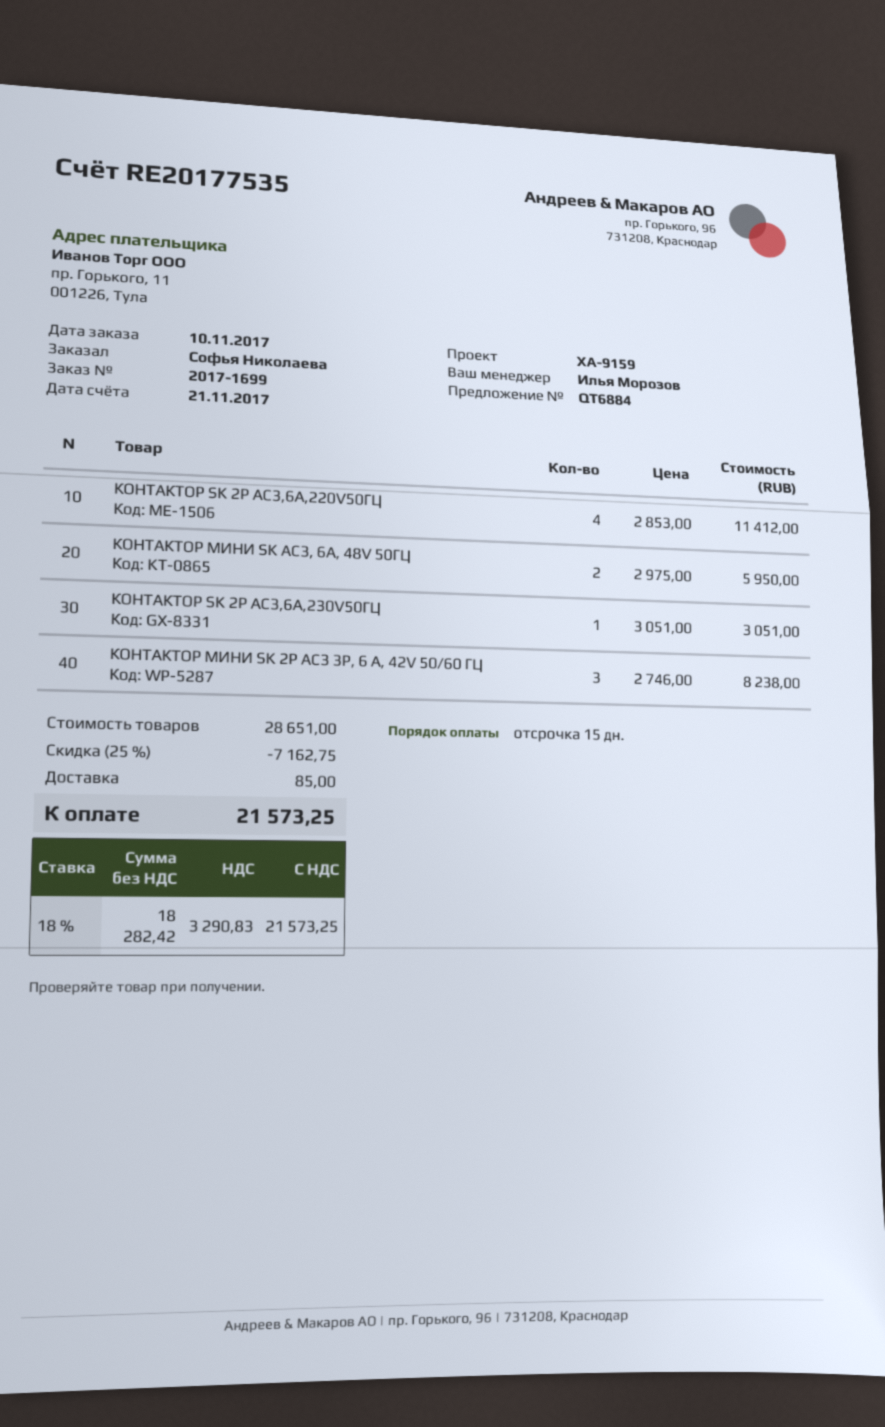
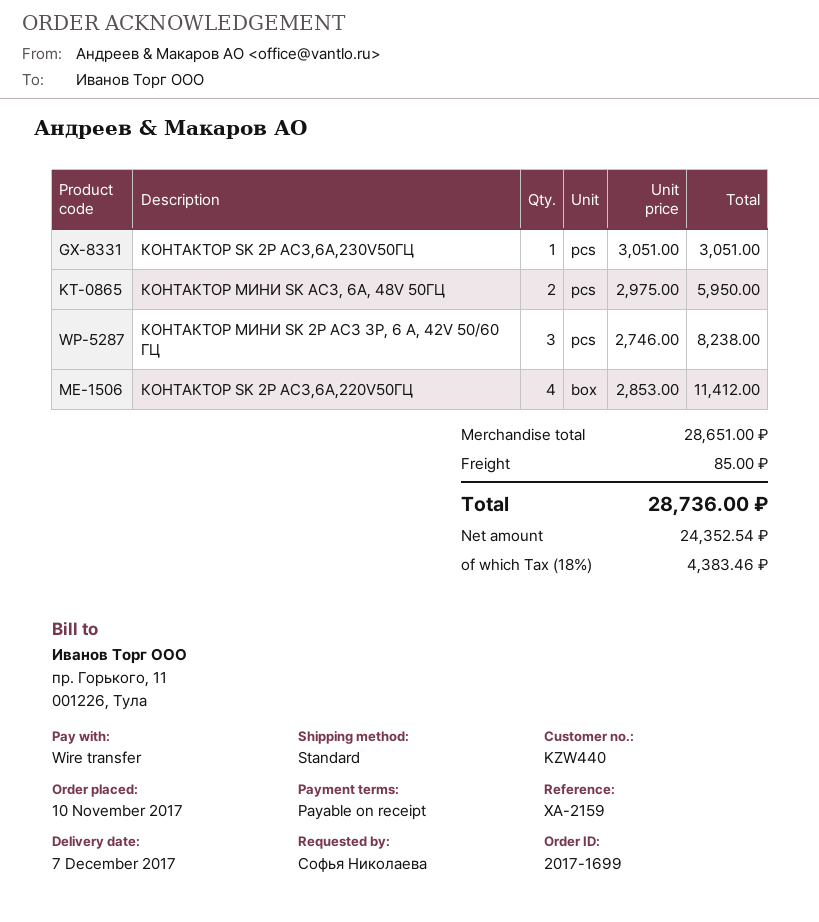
payment terms: 15 days -> on receipt
reference: XA-9159 -> XA-2159
discount: 25% = 7162.75 -> none
net: 18282.42 -> 24352.54
tax: 18% = 3290.83 -> 18% = 4383.46
total: 21573.25 -> 28736.00

